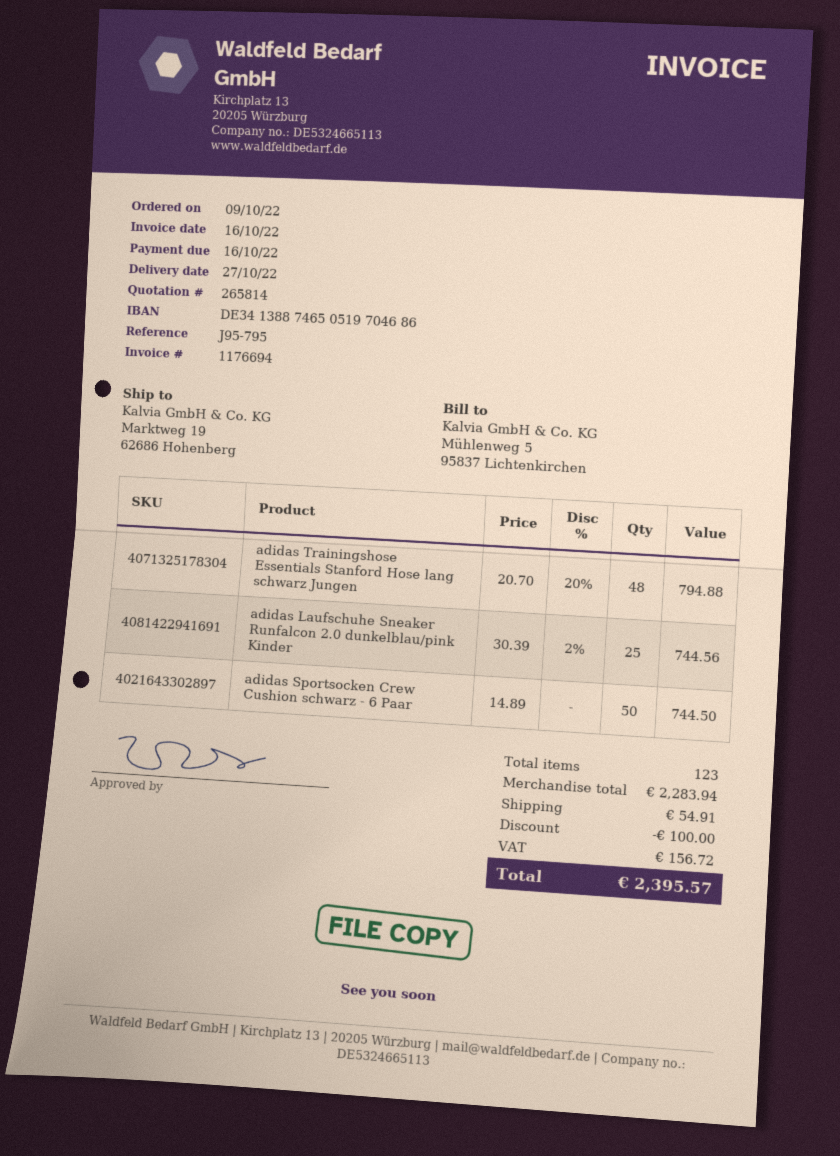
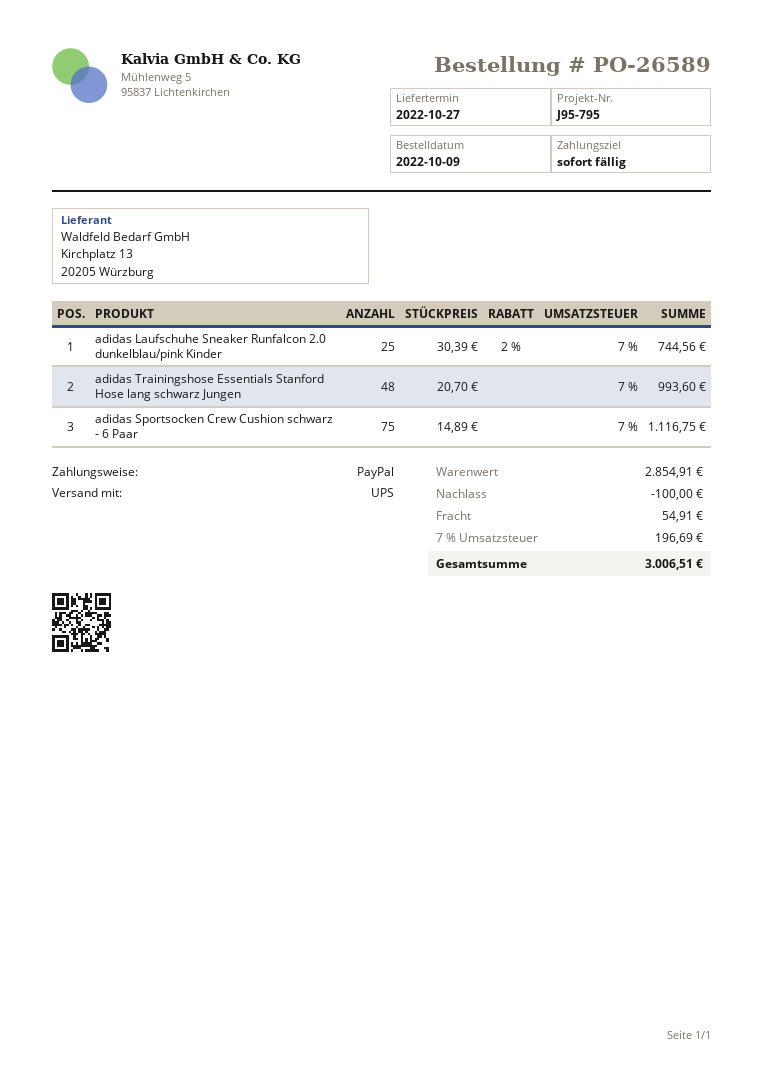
adidas Trainingshose Essentials Stanford Hose lang schwarz Jungen: 48 x 20.70 - 20% = 794.88 -> 48 x 20.70 = 993.60
adidas Sportsocken Crew Cushion schwarz - 6 Paar: 50 x 14.89 = 744.50 -> 75 x 14.89 = 1116.75
subtotal: 2283.94 -> 2854.91
tax: 156.72 -> 196.69
total: 2395.57 -> 3006.51

